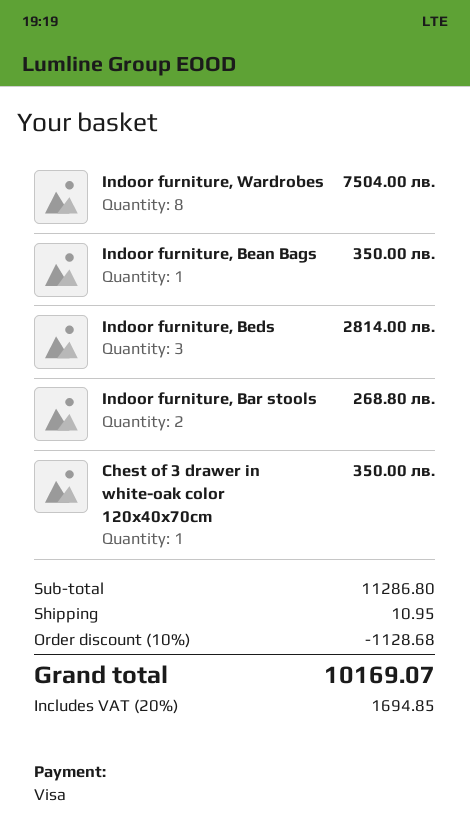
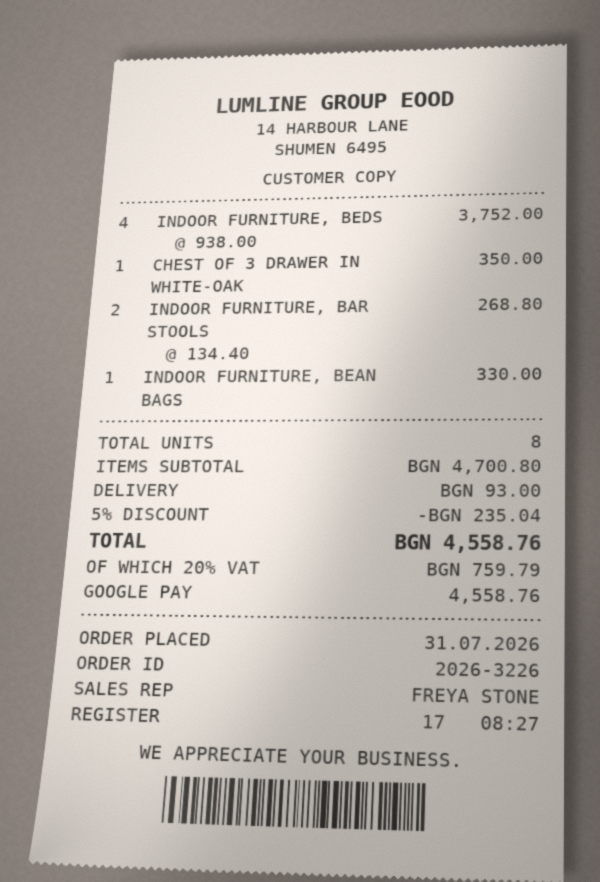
payment method: Visa -> Google Pay
Indoor furniture, Wardrobes: 8 for 7504.00 -> none
Indoor furniture, Bean Bags: 1 for 350.00 -> 1 for 330.00
Indoor furniture, Beds: 3 for 2814.00 -> 4 for 3752.00
subtotal: 11286.80 -> 4700.80
discount: 10% = 1128.68 -> 5% = 235.04
shipping: 10.95 -> 93.00
tax: 20% = 1694.85 -> 20% = 759.79
total: 10169.07 -> 4558.76

